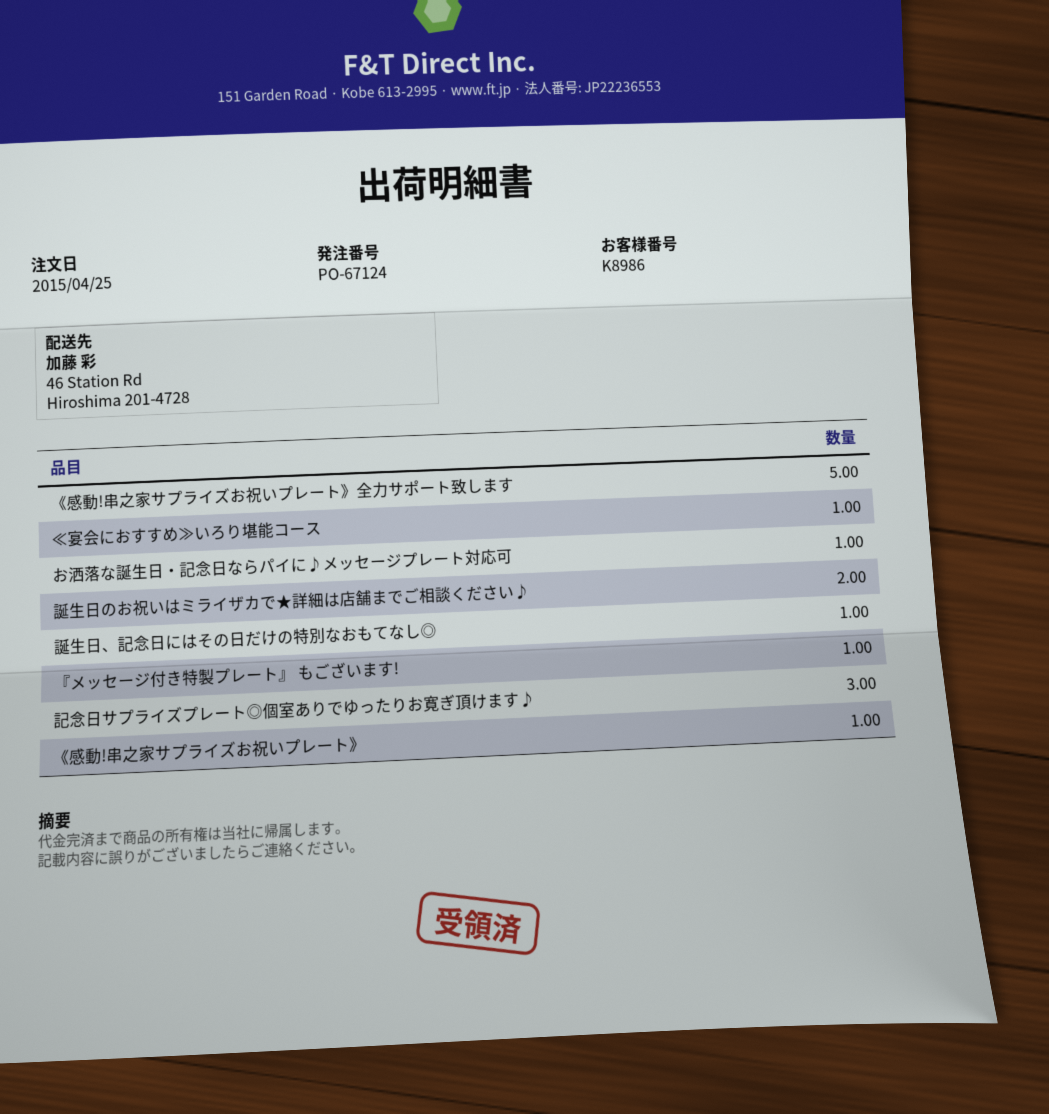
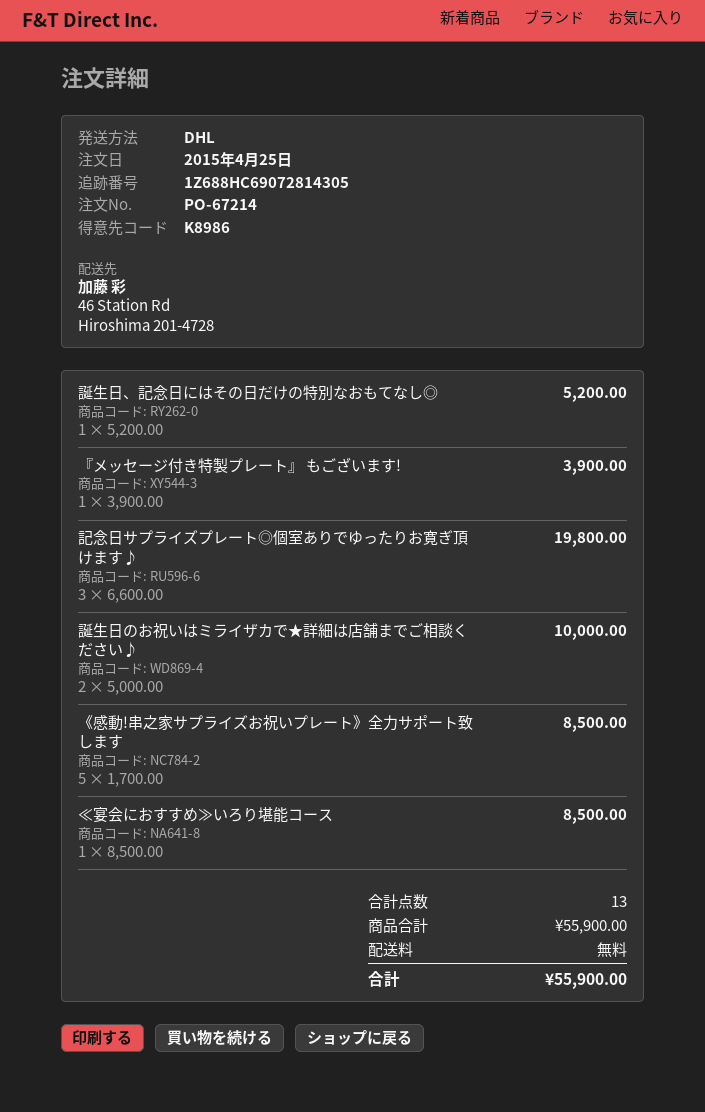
order number: PO-67124 -> PO-67214
お洒落な誕生日・記念日ならパイに♪メッセージプレート対応可: 1 -> none
《感動!串之家サプライズお祝いプレート》: 1 -> none

